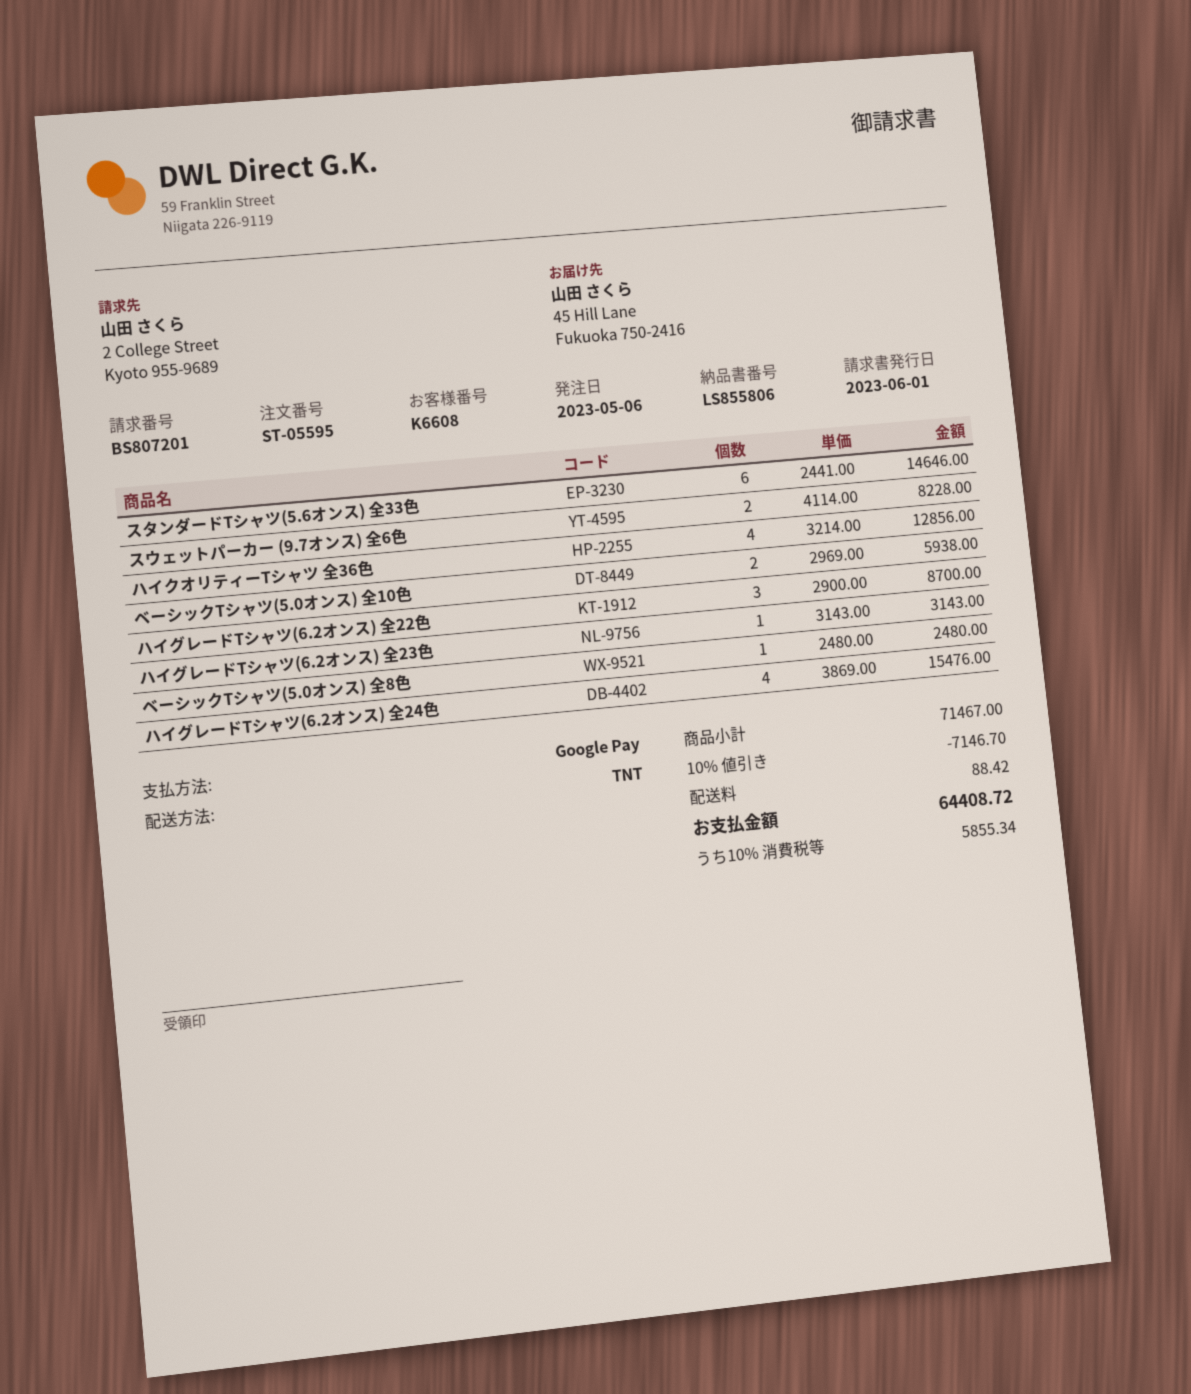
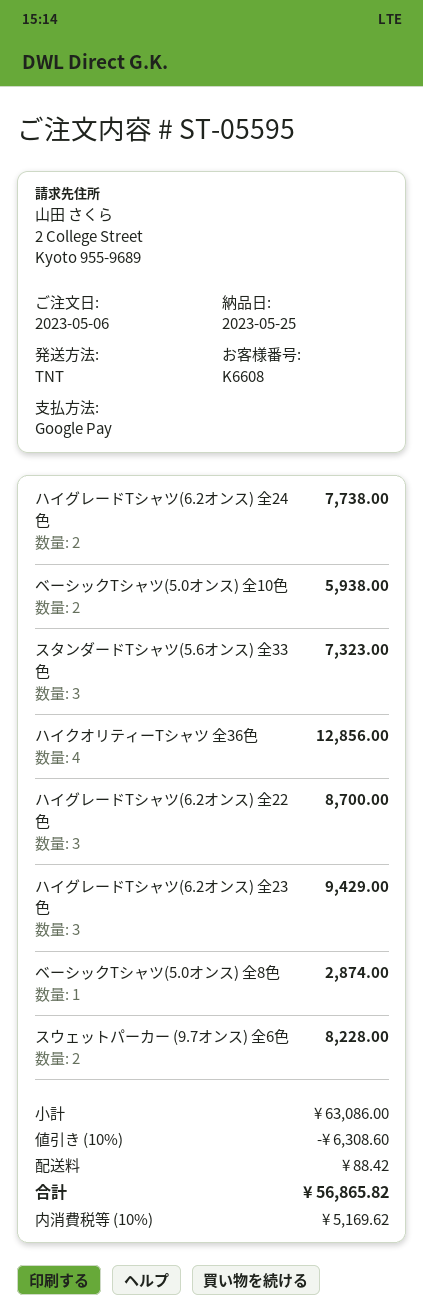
スタンダードTシャツ(5.6オンス) 全33色: 6 for 14646.00 -> 3 for 7323.00
ハイグレードTシャツ(6.2オンス) 全23色: 1 for 3143.00 -> 3 for 9429.00
ベーシックTシャツ(5.0オンス) 全8色: 1 for 2480.00 -> 1 for 2874.00
ハイグレードTシャツ(6.2オンス) 全24色: 4 for 15476.00 -> 2 for 7738.00
subtotal: 71467.00 -> 63086.00
discount: 10% = 7146.70 -> 10% = 6308.60
tax: 10% = 5855.34 -> 10% = 5169.62
total: 64408.72 -> 56865.82

